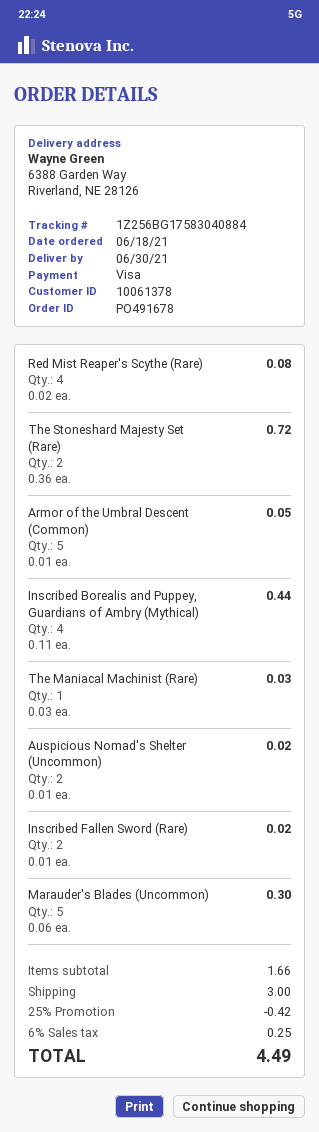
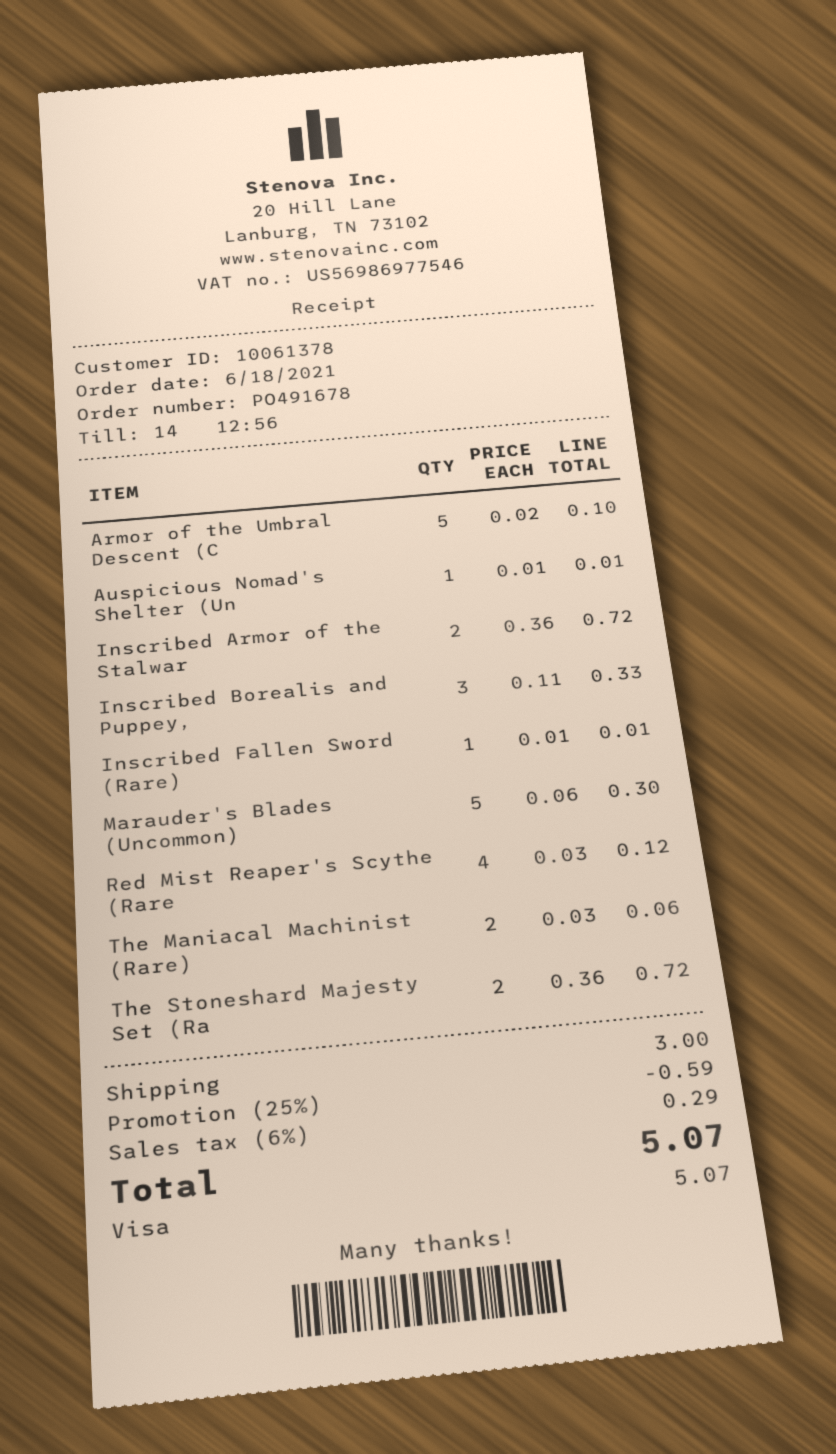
Red Mist Reaper's Scythe (Rare): 4 x 0.02 = 0.08 -> 4 x 0.03 = 0.12
Armor of the Umbral Descent (Common): 5 x 0.01 = 0.05 -> 5 x 0.02 = 0.10
Inscribed Borealis and Puppey, Guardians of Ambry (Mythical): 4 x 0.11 = 0.44 -> 3 x 0.11 = 0.33
The Maniacal Machinist (Rare): 1 x 0.03 = 0.03 -> 2 x 0.03 = 0.06
Auspicious Nomad's Shelter (Uncommon): 2 x 0.01 = 0.02 -> 1 x 0.01 = 0.01
Inscribed Fallen Sword (Rare): 2 x 0.01 = 0.02 -> 1 x 0.01 = 0.01
Inscribed Armor of the Stalwar: none -> 2 x 0.36 = 0.72
discount: 25% = 0.42 -> 25% = 0.59
tax: 6% = 0.25 -> 6% = 0.29
total: 4.49 -> 5.07

